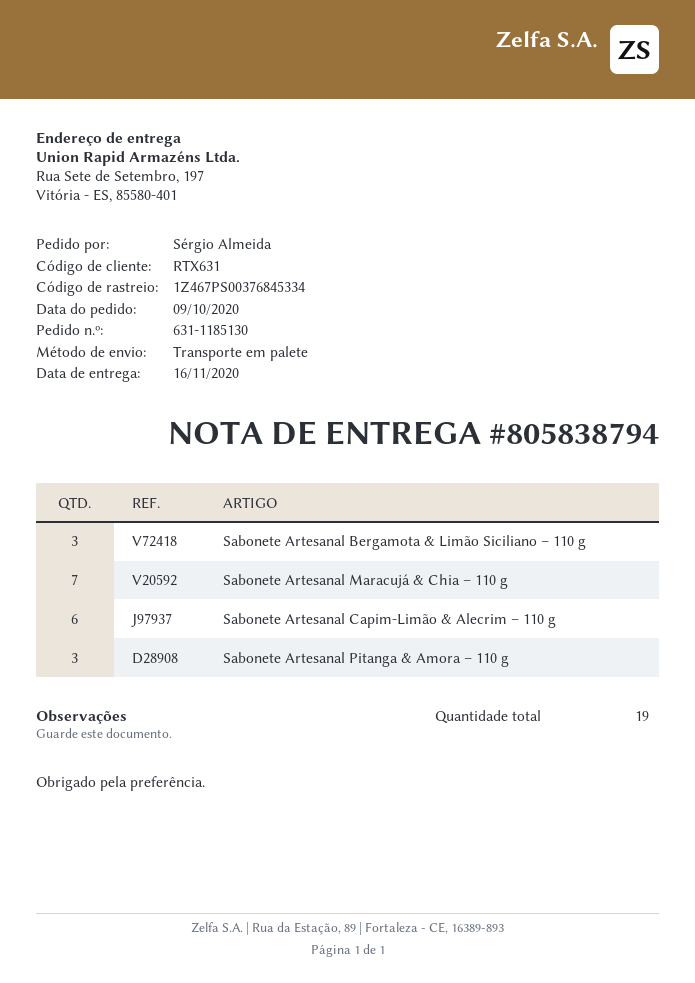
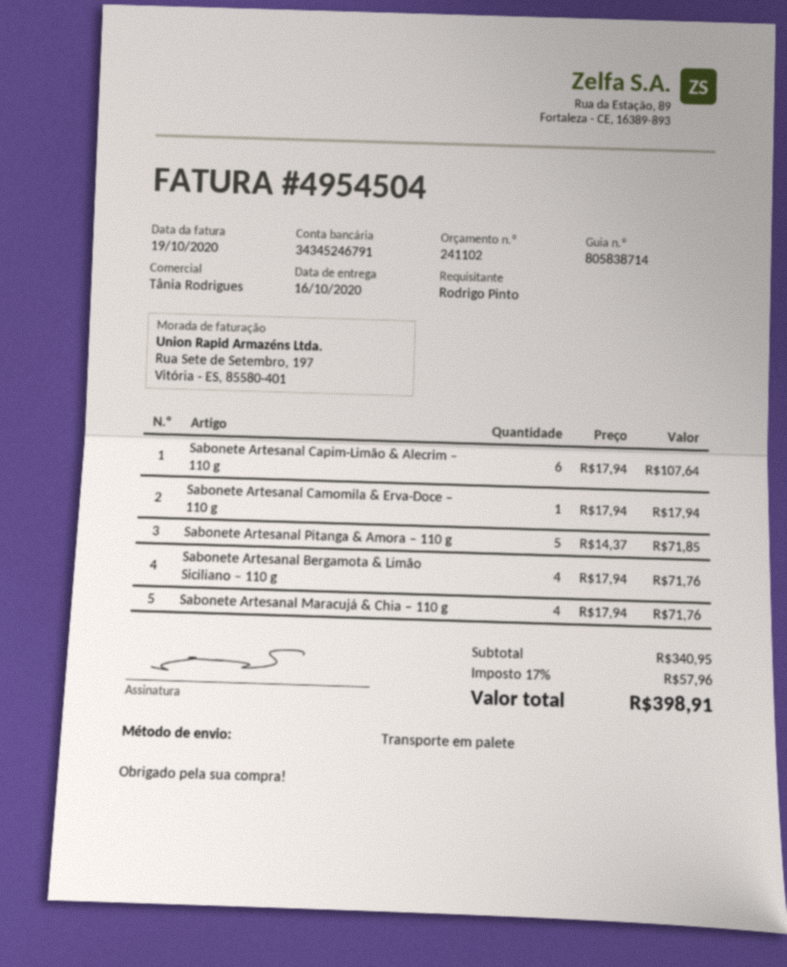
delivery note number: 805838794 -> 805838714
delivery date: 2020-11-16 -> 2020-10-16
ordered by: Sérgio Almeida -> Rodrigo Pinto
Sabonete Artesanal Bergamota & Limão Siciliano – 110 g: 3 -> 4
Sabonete Artesanal Maracujá & Chia – 110 g: 7 -> 4
Sabonete Artesanal Pitanga & Amora – 110 g: 3 -> 5
Sabonete Artesanal Camomila & Erva-Doce – 110 g: none -> 1

